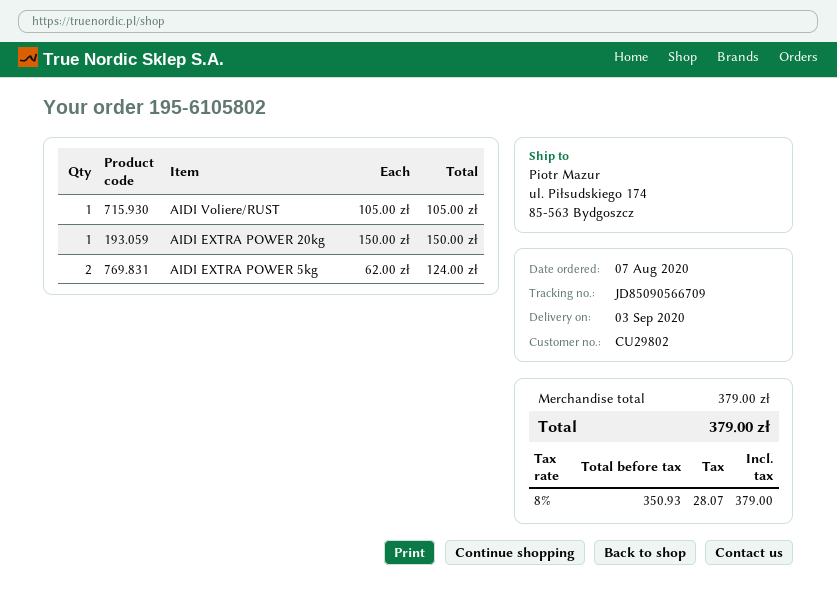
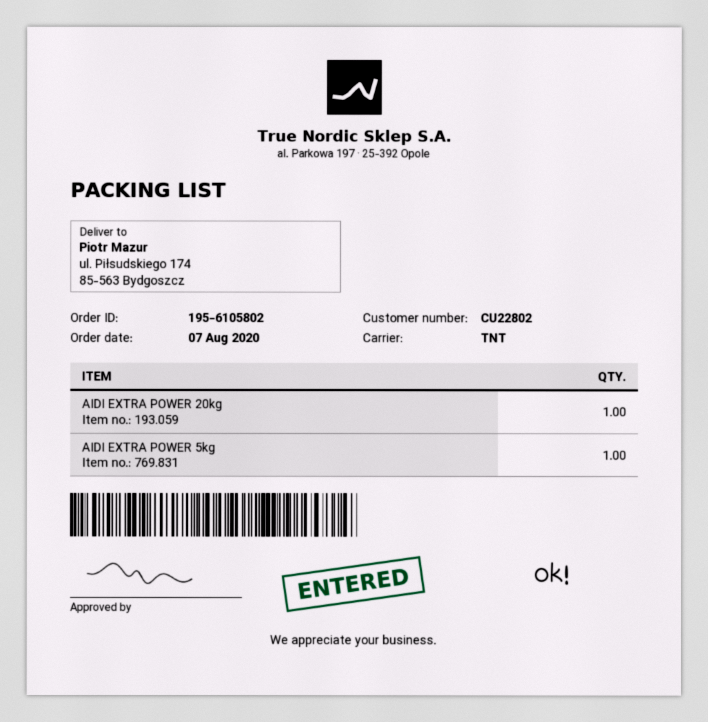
customer number: CU29802 -> CU22802
AIDI Voliere/RUST: 1 -> none
AIDI EXTRA POWER 5kg: 2 -> 1

